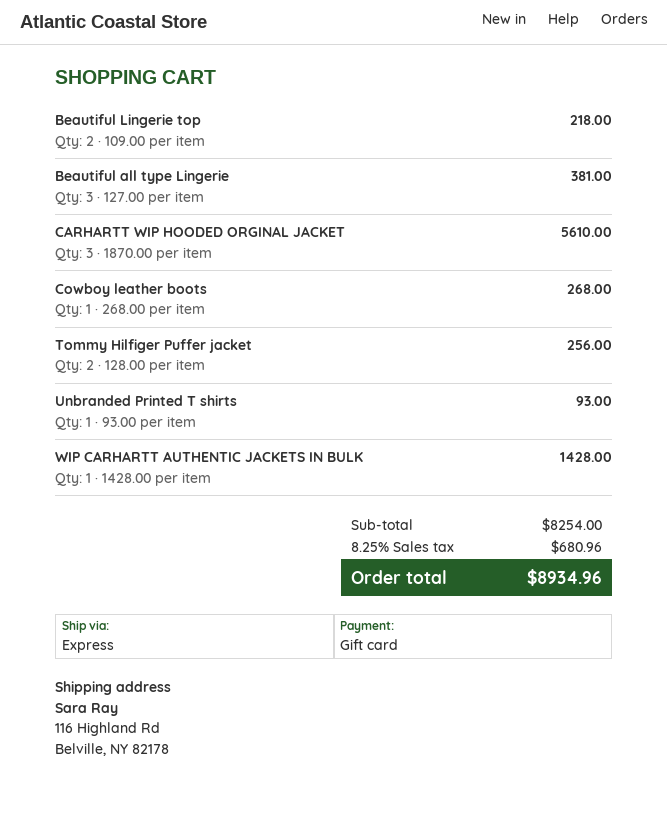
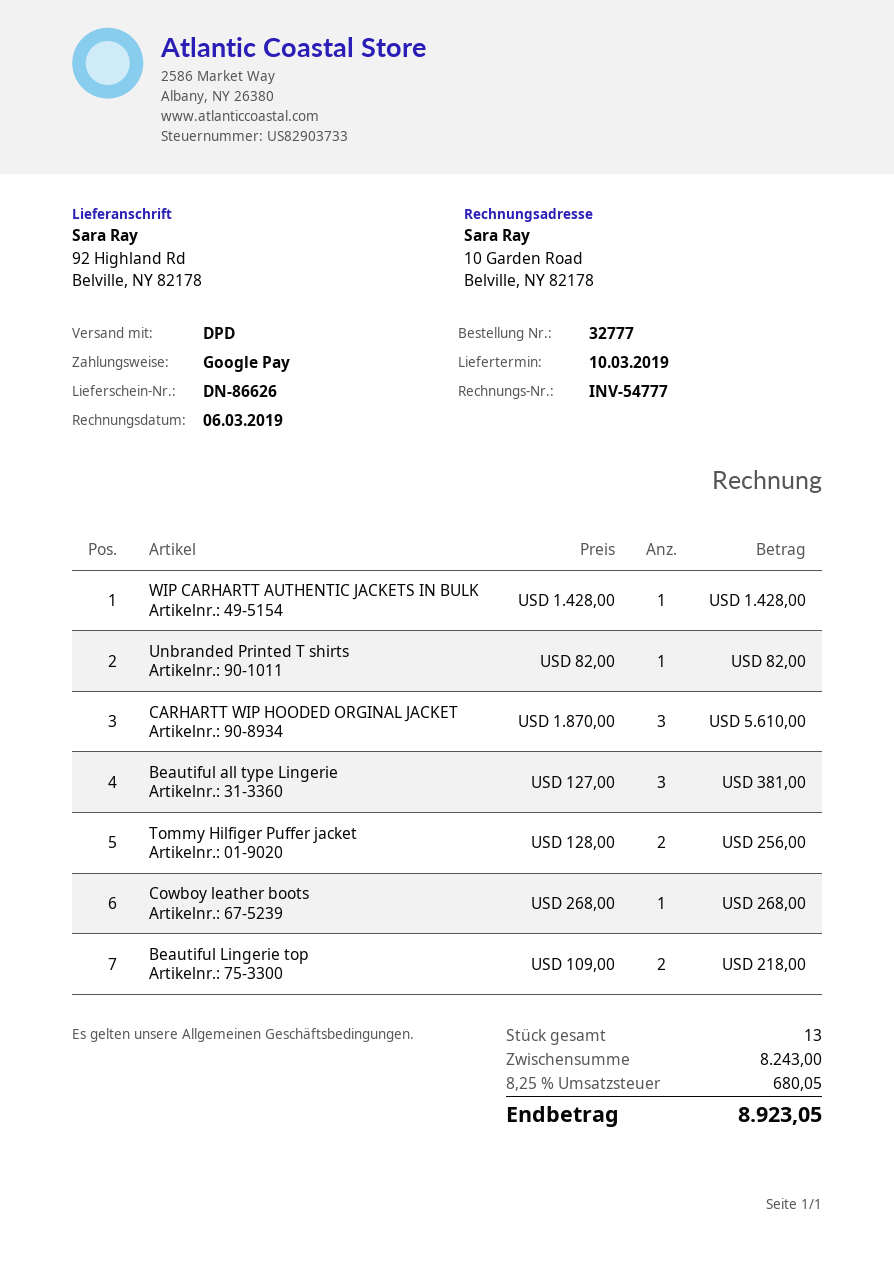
payment method: gift card -> Google Pay
shipping method: express -> DPD
ship to: 116 Highland Rd, Belville, NY 82178 -> 92 Highland Rd, Belville, NY 82178
Unbranded Printed T shirts: 1 x 93.00 = 93.00 -> 1 x 82.00 = 82.00
subtotal: 8254.00 -> 8243.00
tax: 8.25% = 680.96 -> 8.25% = 680.05
total: 8934.96 -> 8923.05

